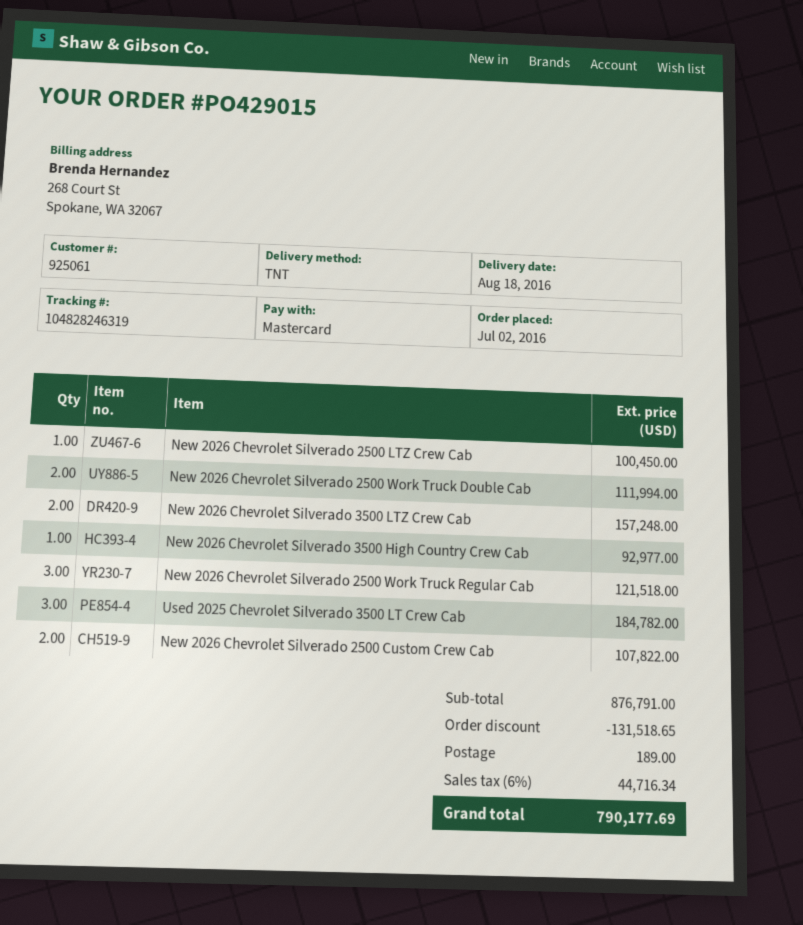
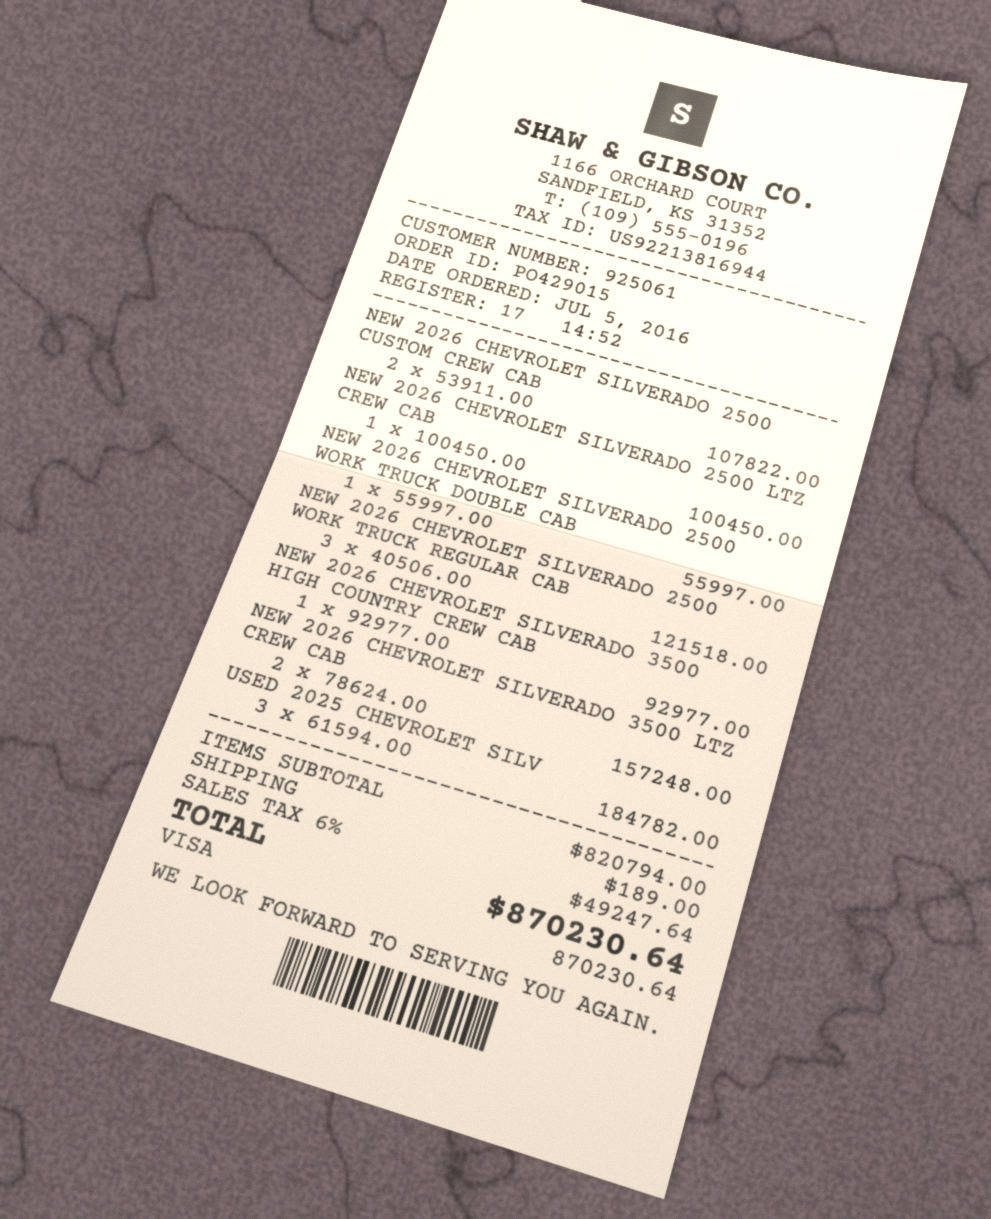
order date: 2016-07-02 -> 2016-07-05
payment method: Mastercard -> Visa
New 2026 Chevrolet Silverado 2500 Work Truck Double Cab: 2 for 111994.00 -> 1 for 55997.00
subtotal: 876791.00 -> 820794.00
discount: 131518.65 -> none
tax: 6% = 44716.34 -> 6% = 49247.64
total: 790177.69 -> 870230.64

